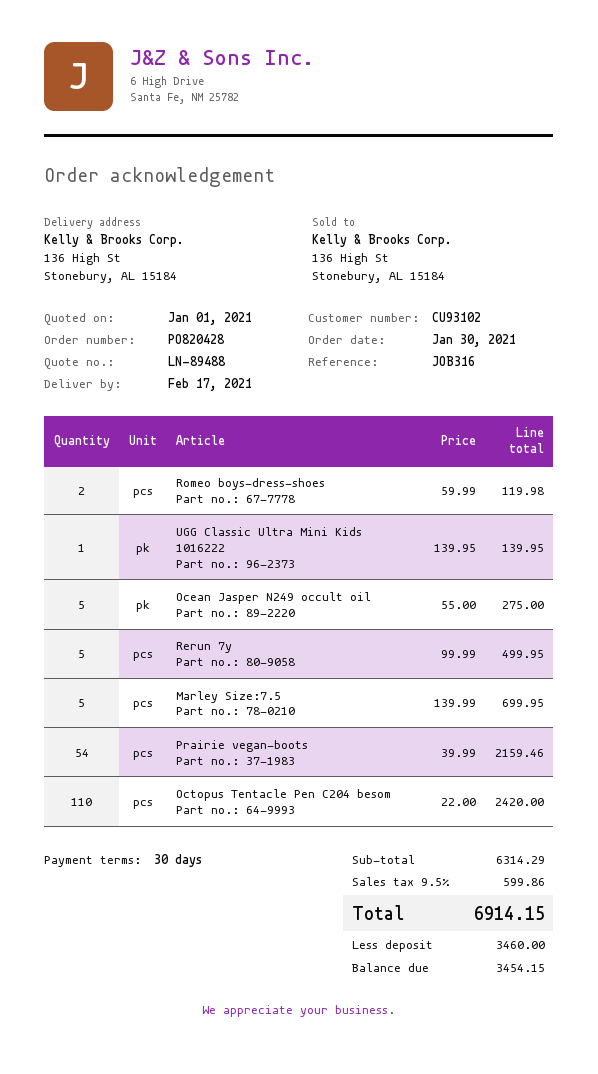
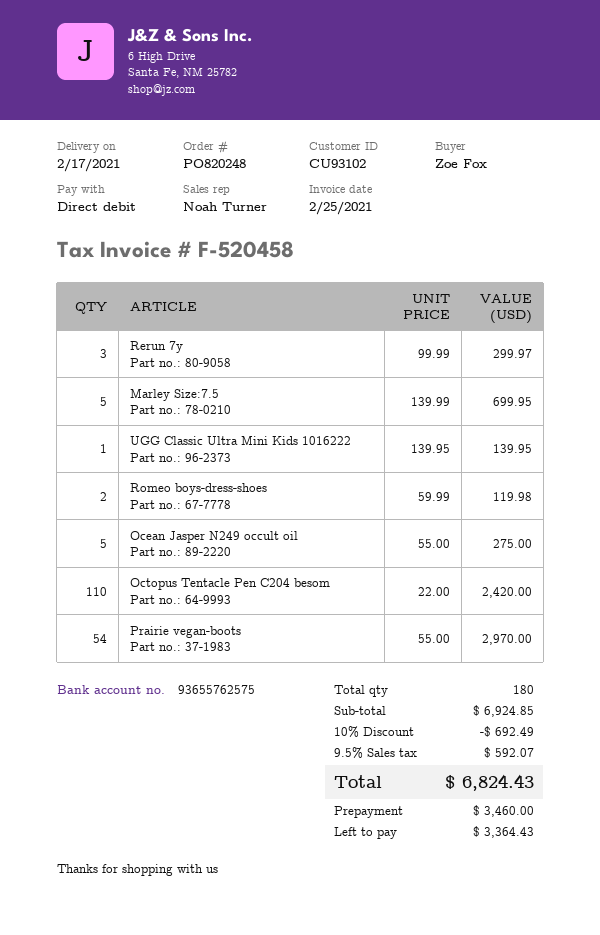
order number: PO820428 -> PO820248
Rerun 7y: 5 x 99.99 = 499.95 -> 3 x 99.99 = 299.97
Prairie vegan-boots: 54 x 39.99 = 2159.46 -> 54 x 55.00 = 2970.00
subtotal: 6314.29 -> 6924.85
discount: none -> 10% = 692.49
tax: 9.5% = 599.86 -> 9.5% = 592.07
total: 6914.15 -> 6824.43
balance: 3454.15 -> 3364.43

